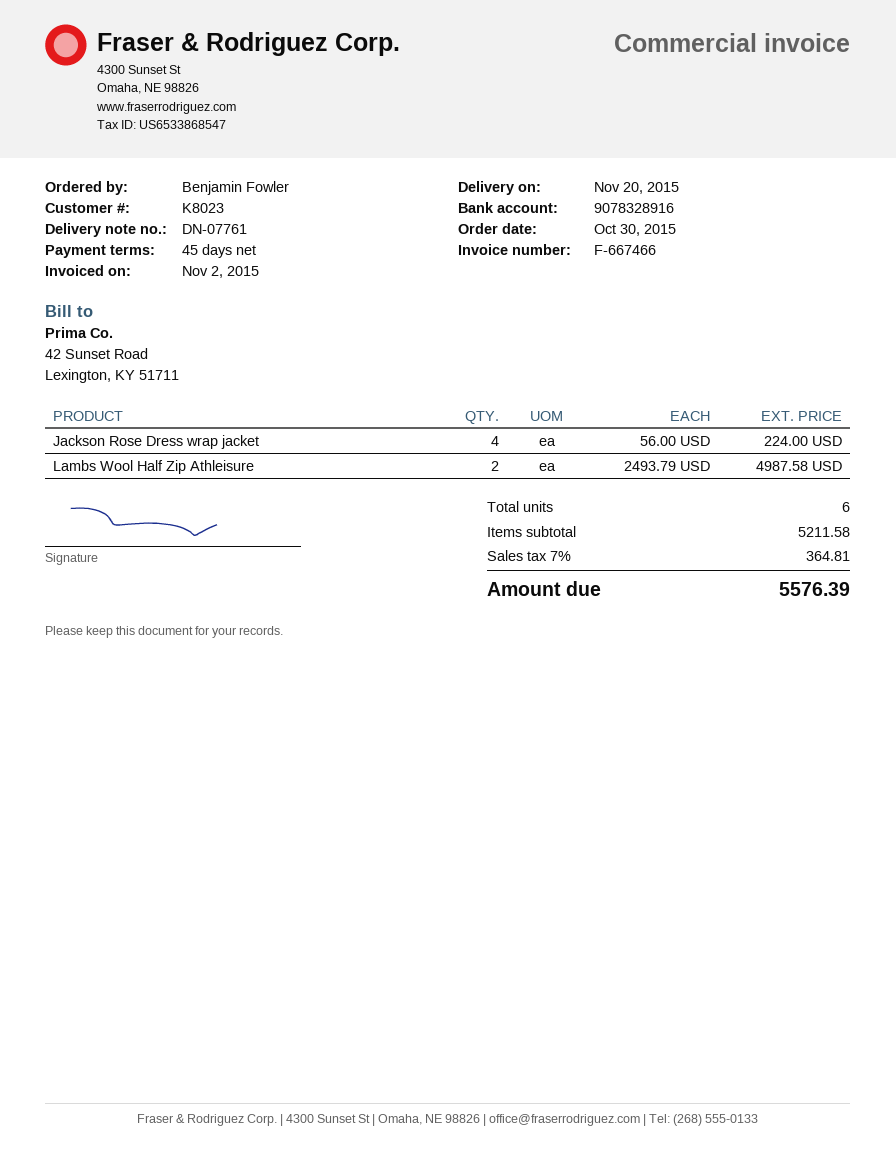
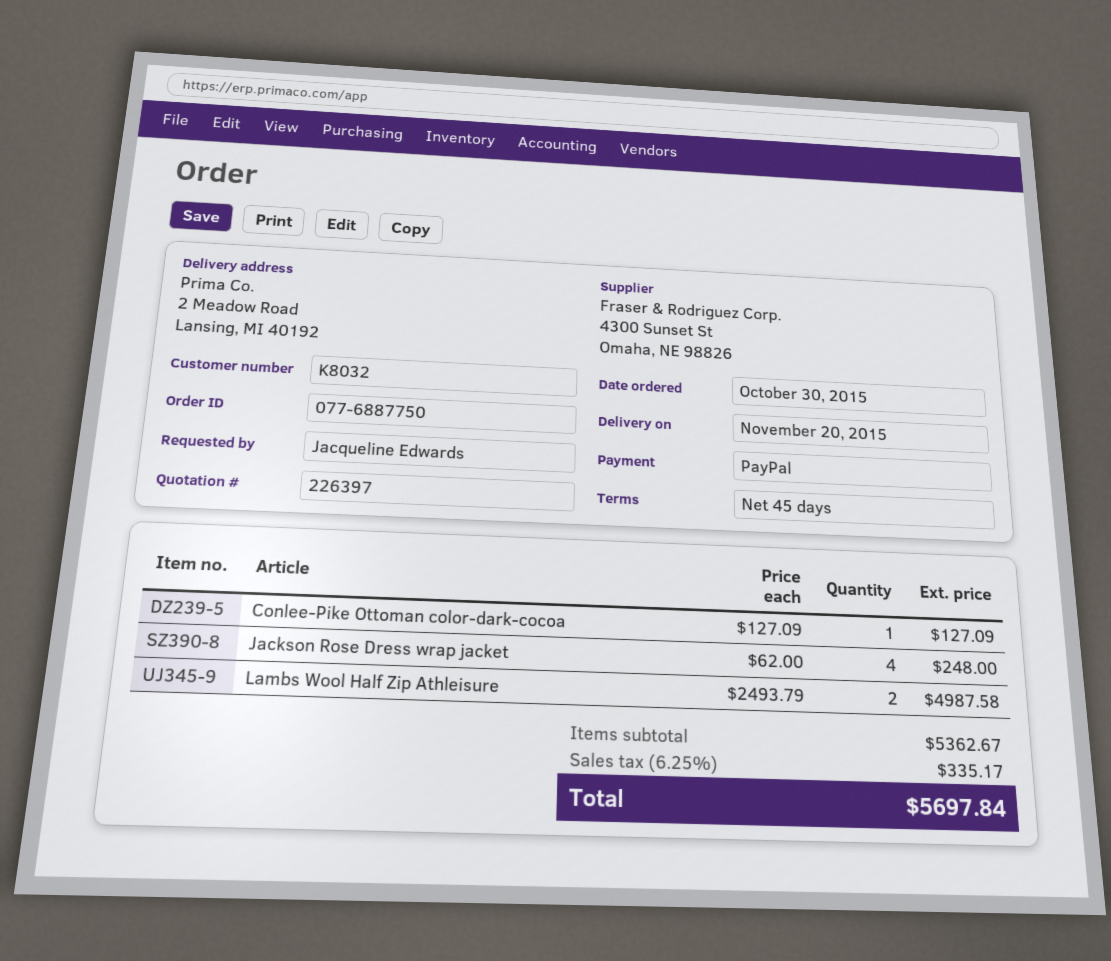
customer number: K8023 -> K8032
ordered by: Benjamin Fowler -> Jacqueline Edwards
Jackson Rose Dress wrap jacket: 4 x 56.00 = 224.00 -> 4 x 62.00 = 248.00
Conlee-Pike Ottoman color-dark-cocoa: none -> 1 x 127.09 = 127.09
subtotal: 5211.58 -> 5362.67
tax: 7% = 364.81 -> 6.25% = 335.17
total: 5576.39 -> 5697.84

